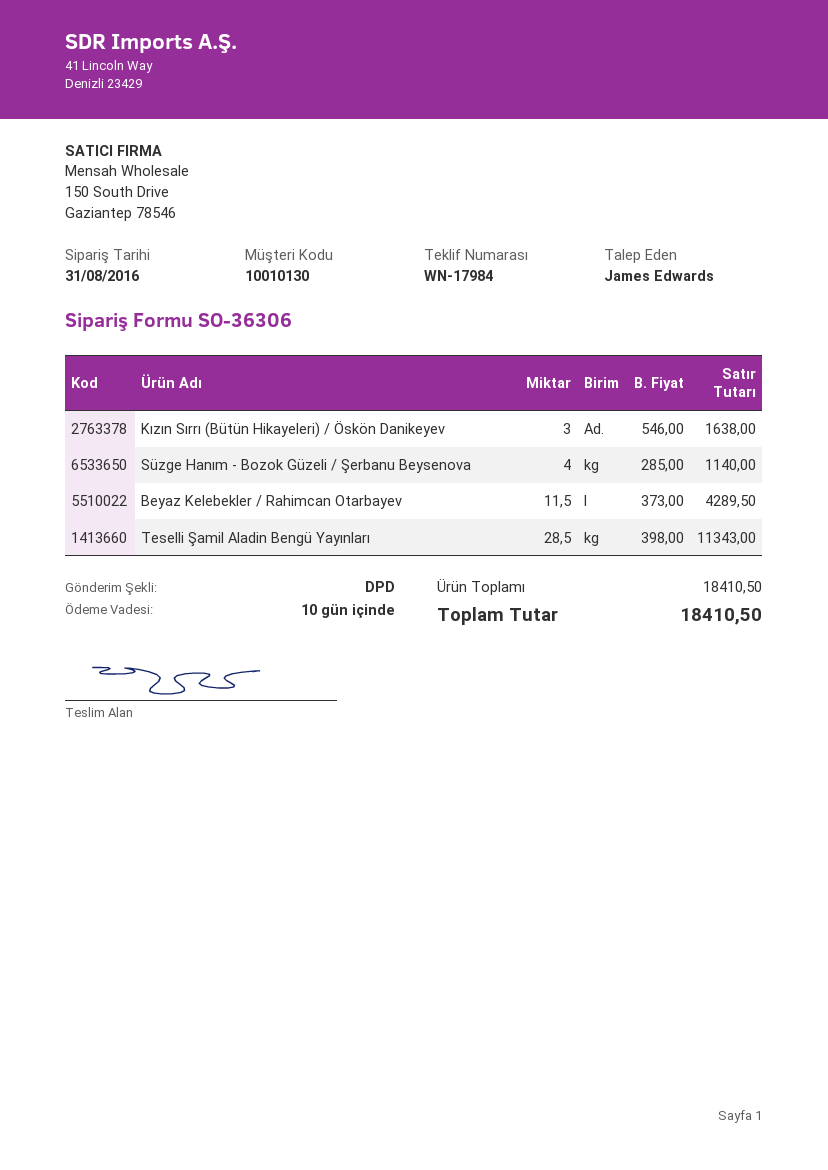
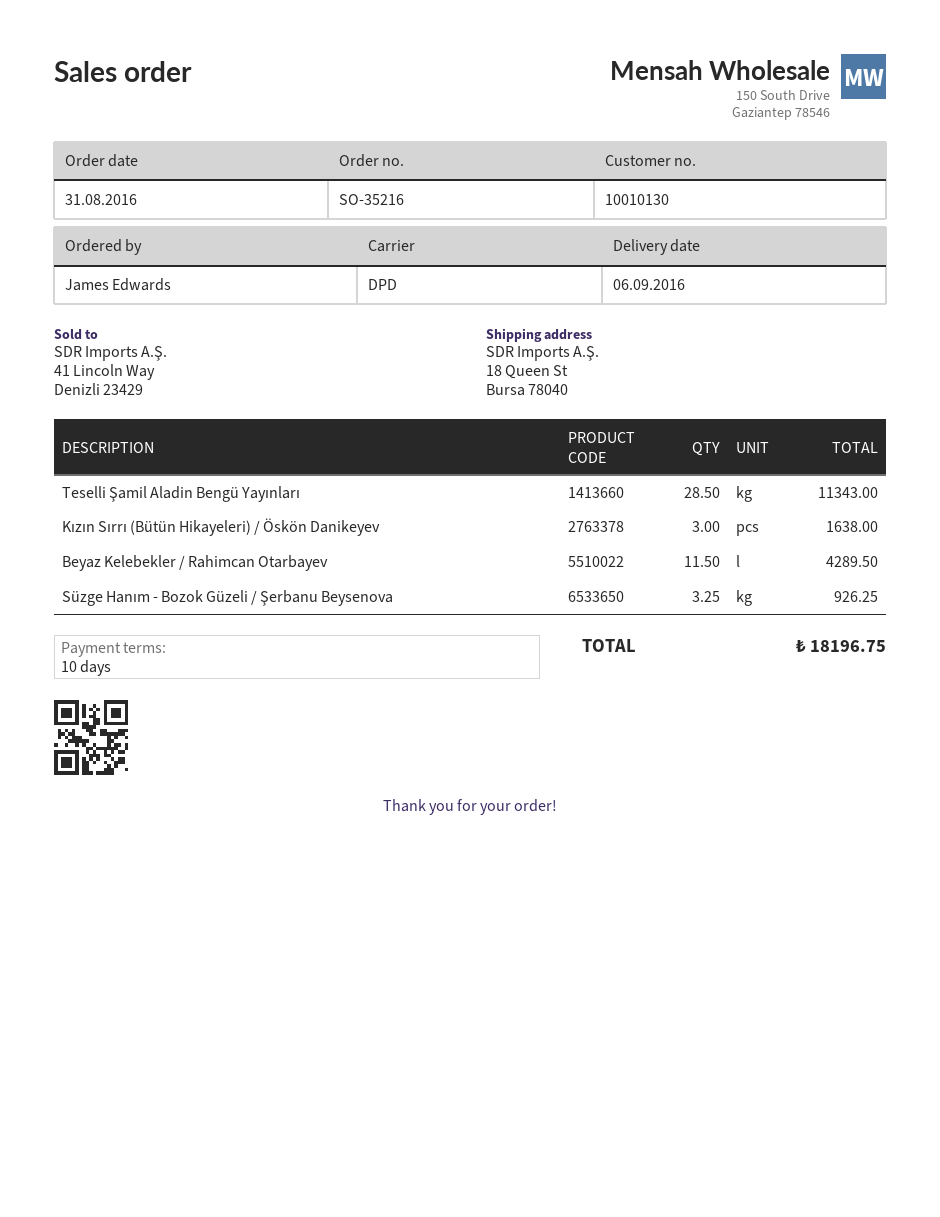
order number: SO-36306 -> SO-35216
Süzge Hanım - Bozok Güzeli / Şerbanu Beysenova: 4 for 1140.00 -> 3.25 for 926.25
total: 18410.50 -> 18196.75

